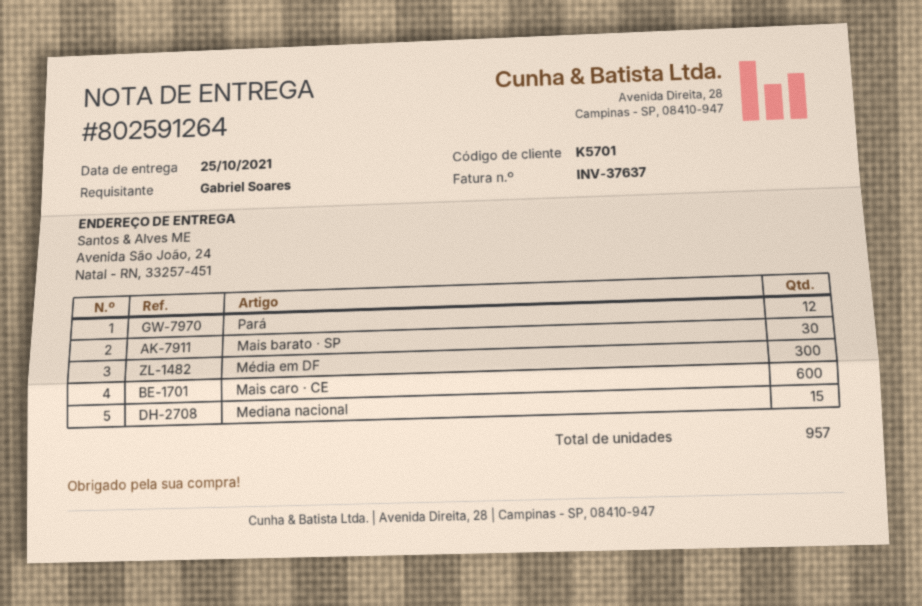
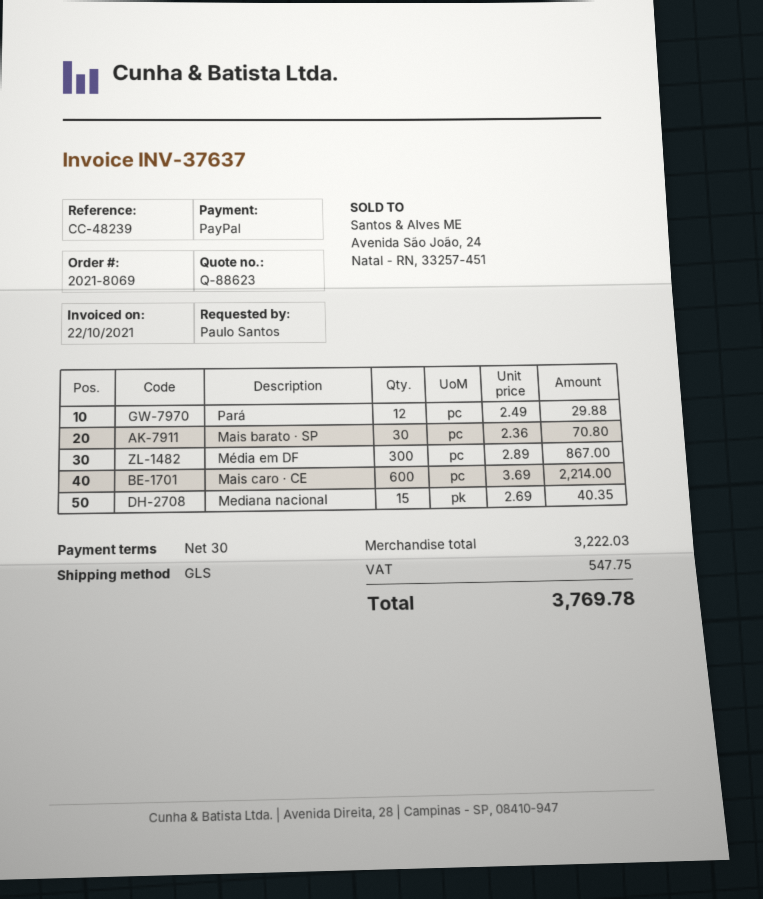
ordered by: Gabriel Soares -> Paulo Santos

